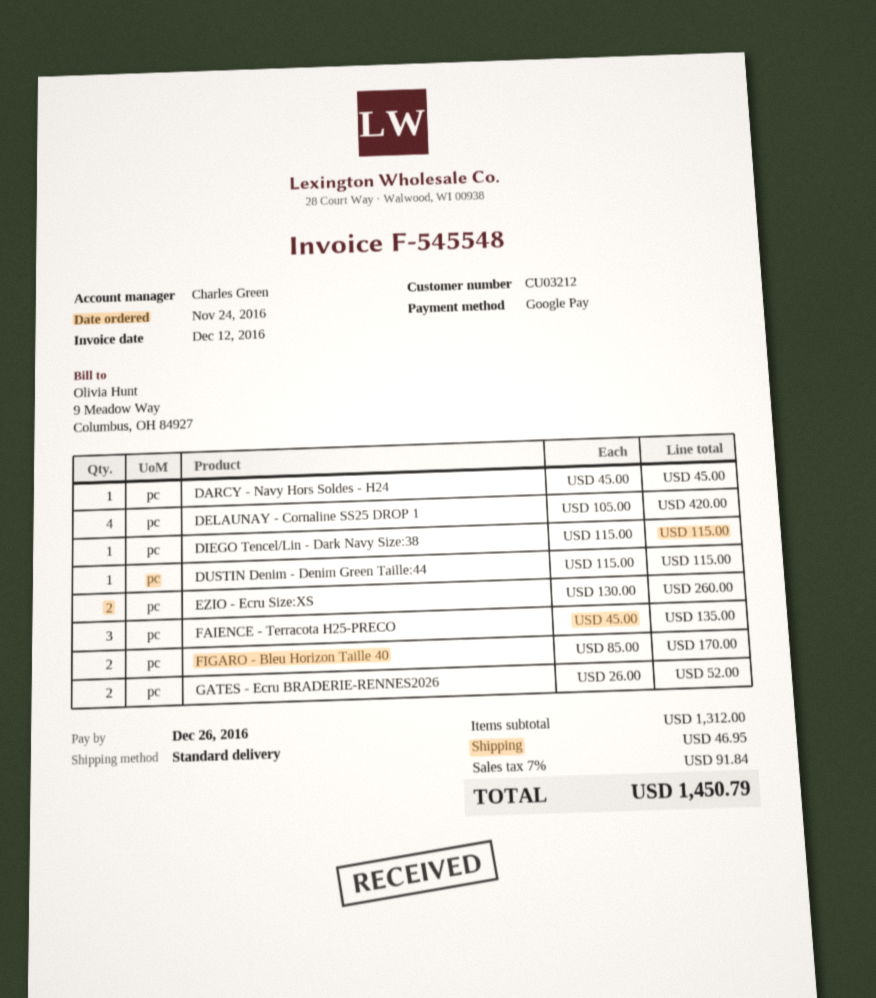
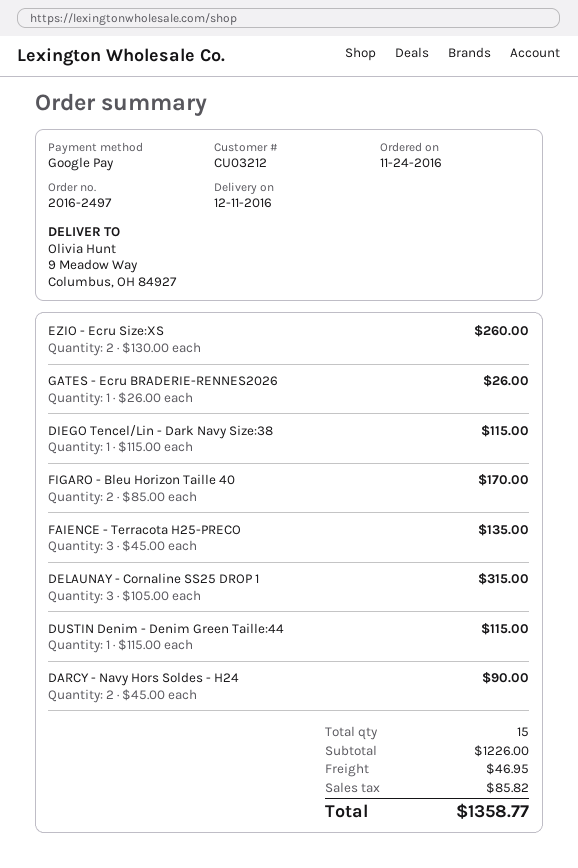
DARCY - Navy Hors Soldes - H24: 1 x 45.00 = 45.00 -> 2 x 45.00 = 90.00
DELAUNAY - Cornaline SS25 DROP 1: 4 x 105.00 = 420.00 -> 3 x 105.00 = 315.00
GATES - Ecru BRADERIE-RENNES2026: 2 x 26.00 = 52.00 -> 1 x 26.00 = 26.00
subtotal: 1312.00 -> 1226.00
tax: 91.84 -> 85.82
total: 1450.79 -> 1358.77

